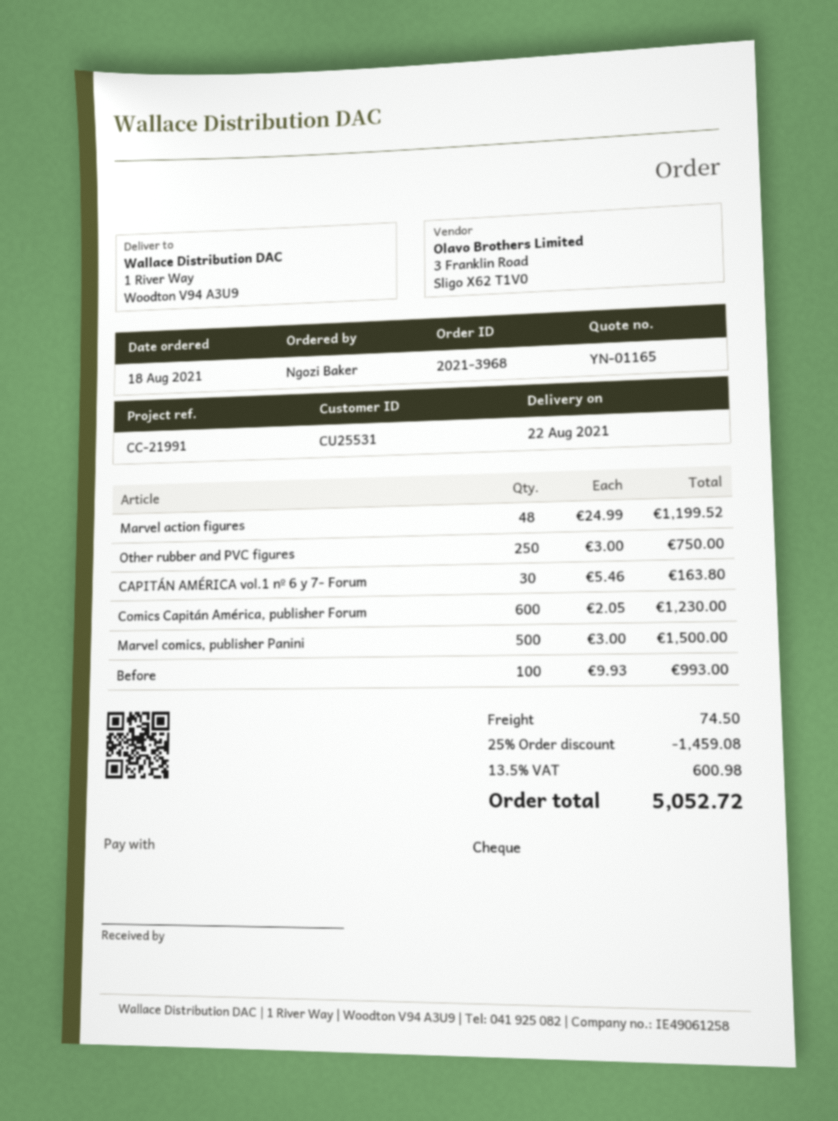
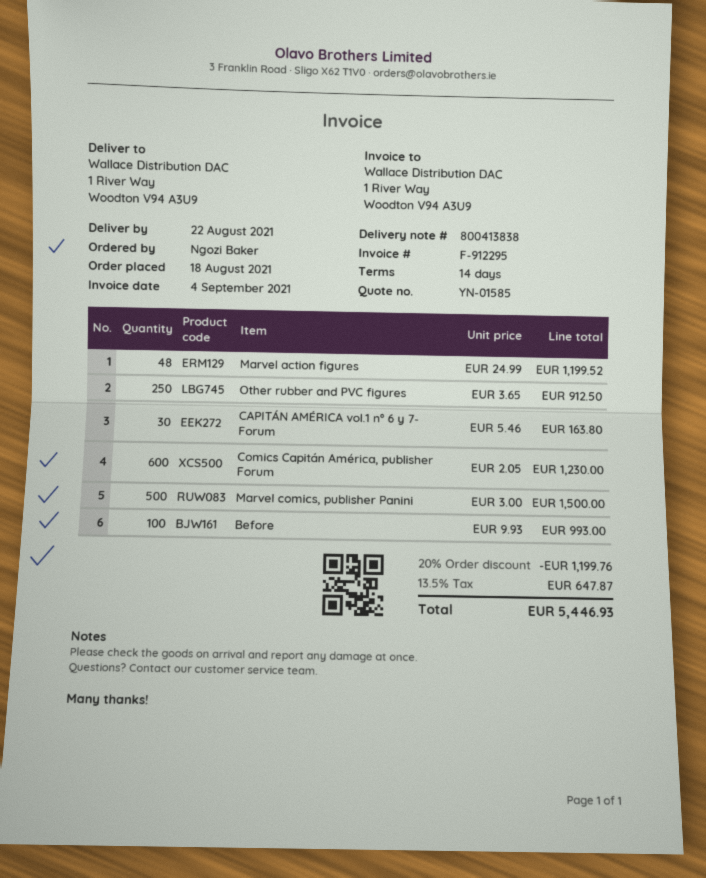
quote number: YN-01165 -> YN-01585
Other rubber and PVC figures: 250 x 3.00 = 750.00 -> 250 x 3.65 = 912.50
discount: 25% = 1459.08 -> 20% = 1199.76
shipping: 74.50 -> none
tax: 13.5% = 600.98 -> 13.5% = 647.87
total: 5052.72 -> 5446.93

